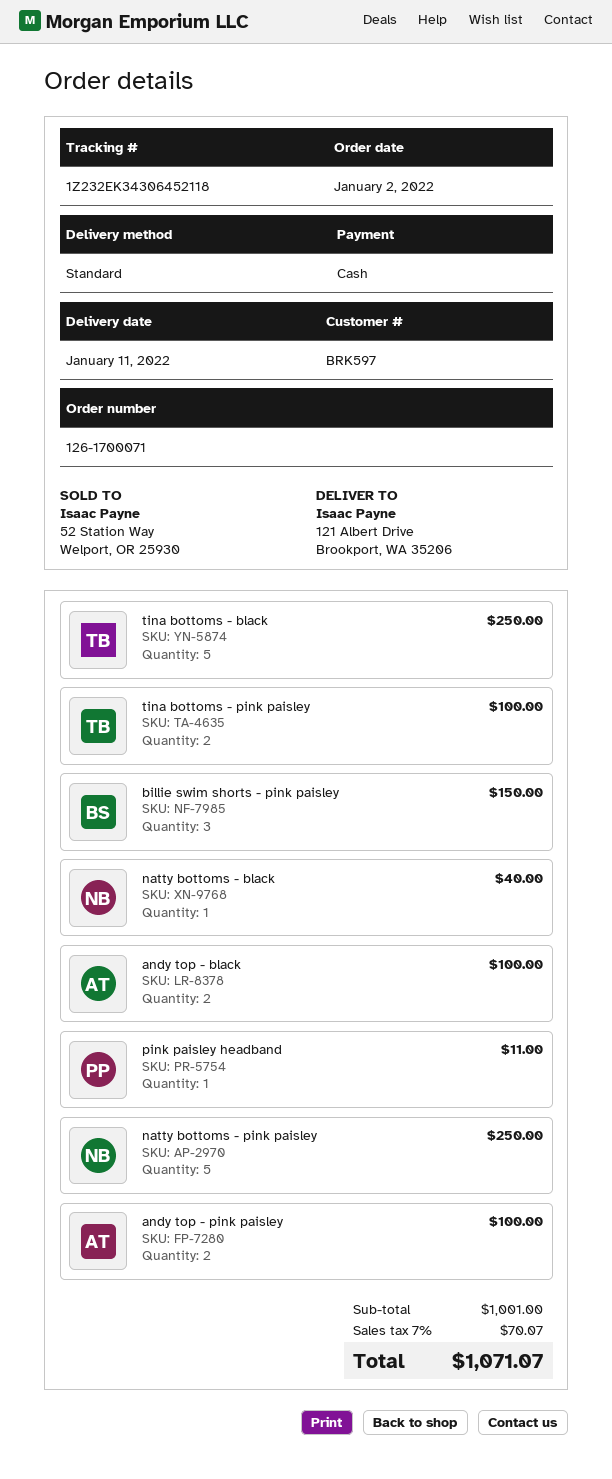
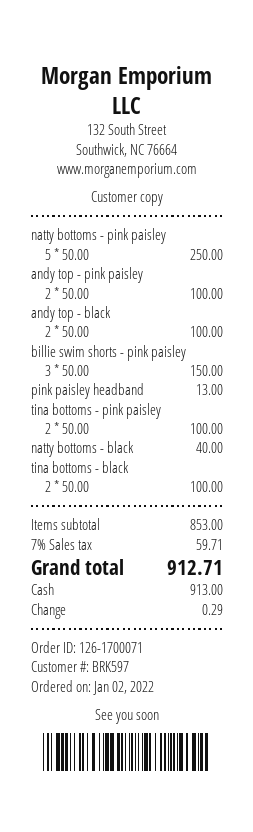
tina bottoms - black: 5 for 250.00 -> 2 for 100.00
pink paisley headband: 1 for 11.00 -> 1 for 13.00
subtotal: 1001.00 -> 853.00
tax: 7% = 70.07 -> 7% = 59.71
total: 1071.07 -> 912.71

